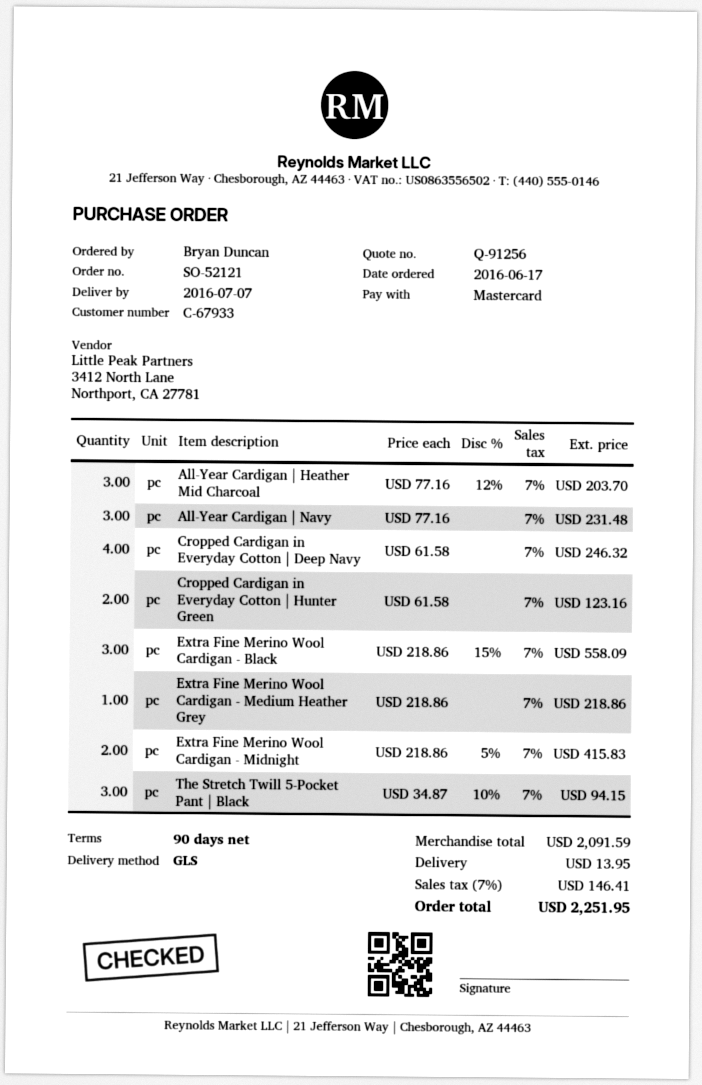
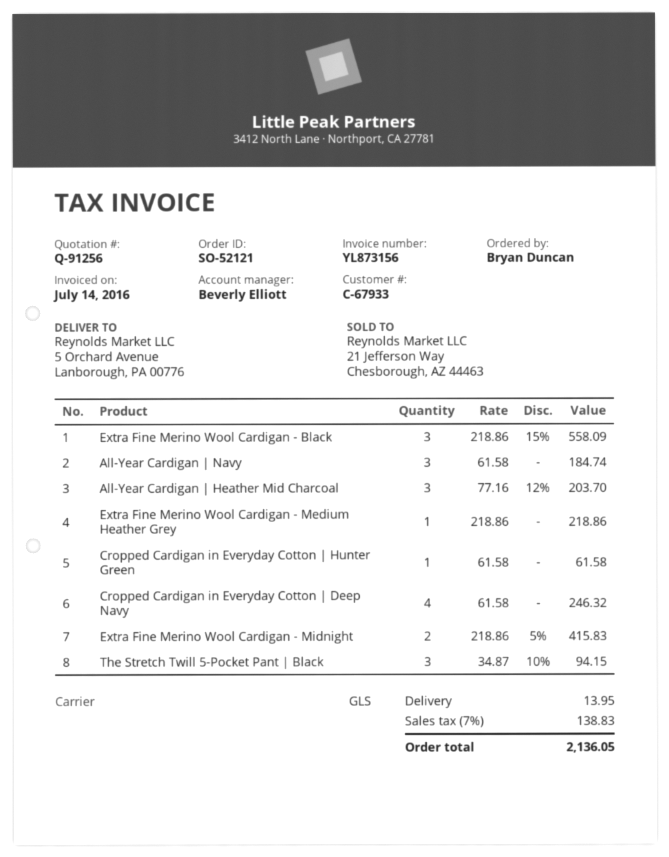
All-Year Cardigan | Navy: 3 x 77.16 = 231.48 -> 3 x 61.58 = 184.74
Cropped Cardigan in Everyday Cotton | Hunter Green: 2 x 61.58 = 123.16 -> 1 x 61.58 = 61.58
tax: 7% = 146.41 -> 7% = 138.83
total: 2251.95 -> 2136.05

